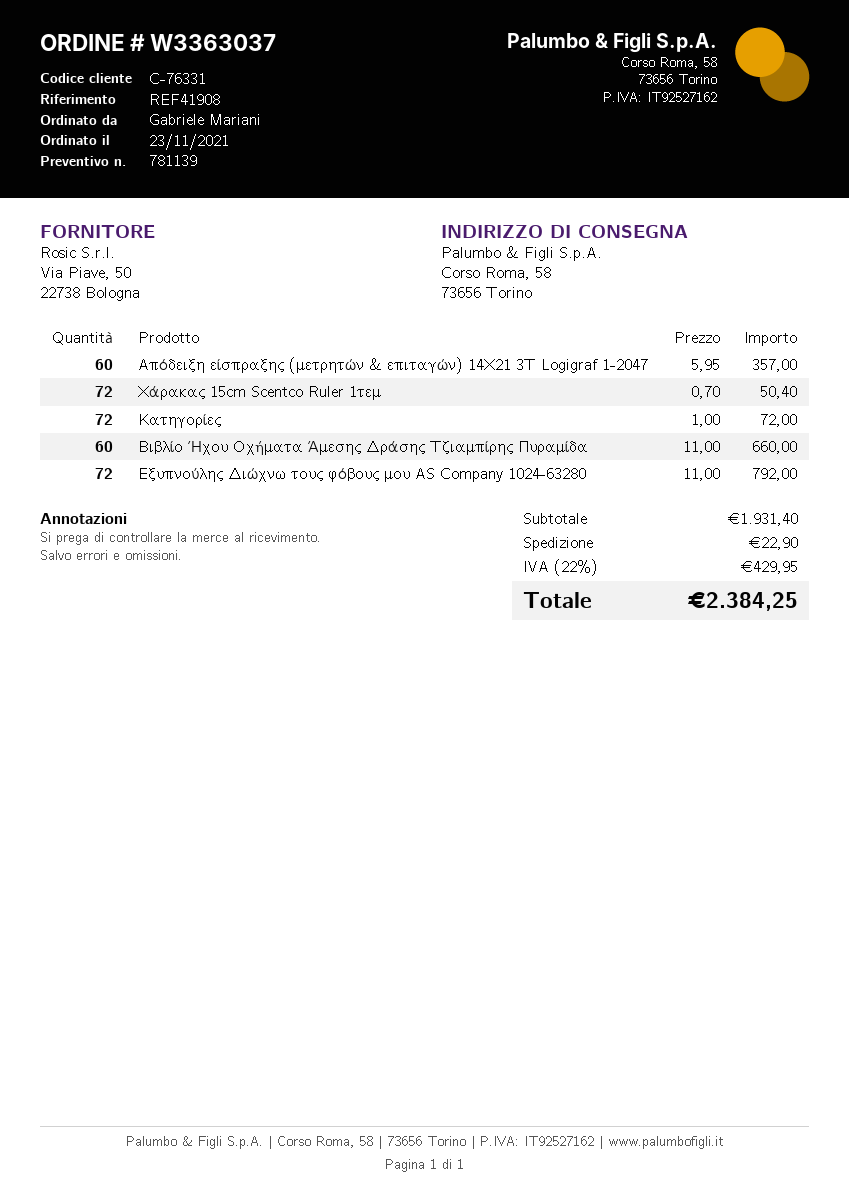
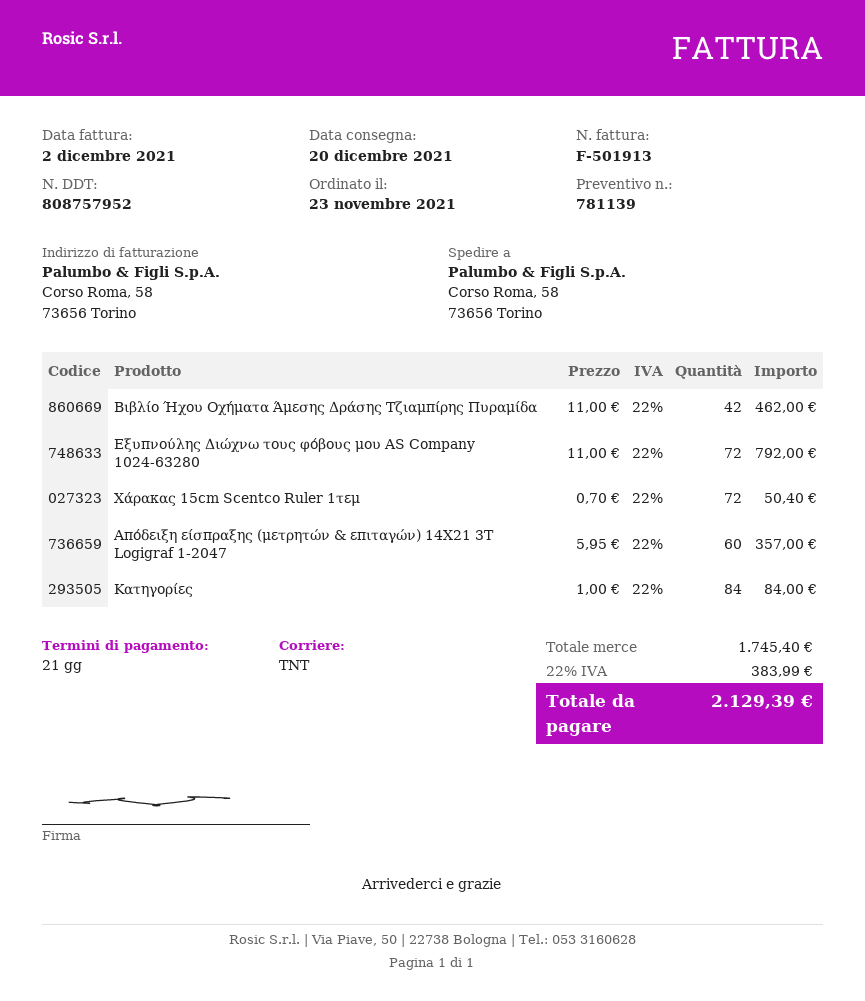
Κατηγορίες: 72 x 1.00 = 72.00 -> 84 x 1.00 = 84.00
Βιβλίο Ήχου Οχήματα Άμεσης Δράσης Τζιαμπίρης Πυραμίδα: 60 x 11.00 = 660.00 -> 42 x 11.00 = 462.00
subtotal: 1931.40 -> 1745.40
shipping: 22.90 -> none
tax: 22% = 429.95 -> 22% = 383.99
total: 2384.25 -> 2129.39

